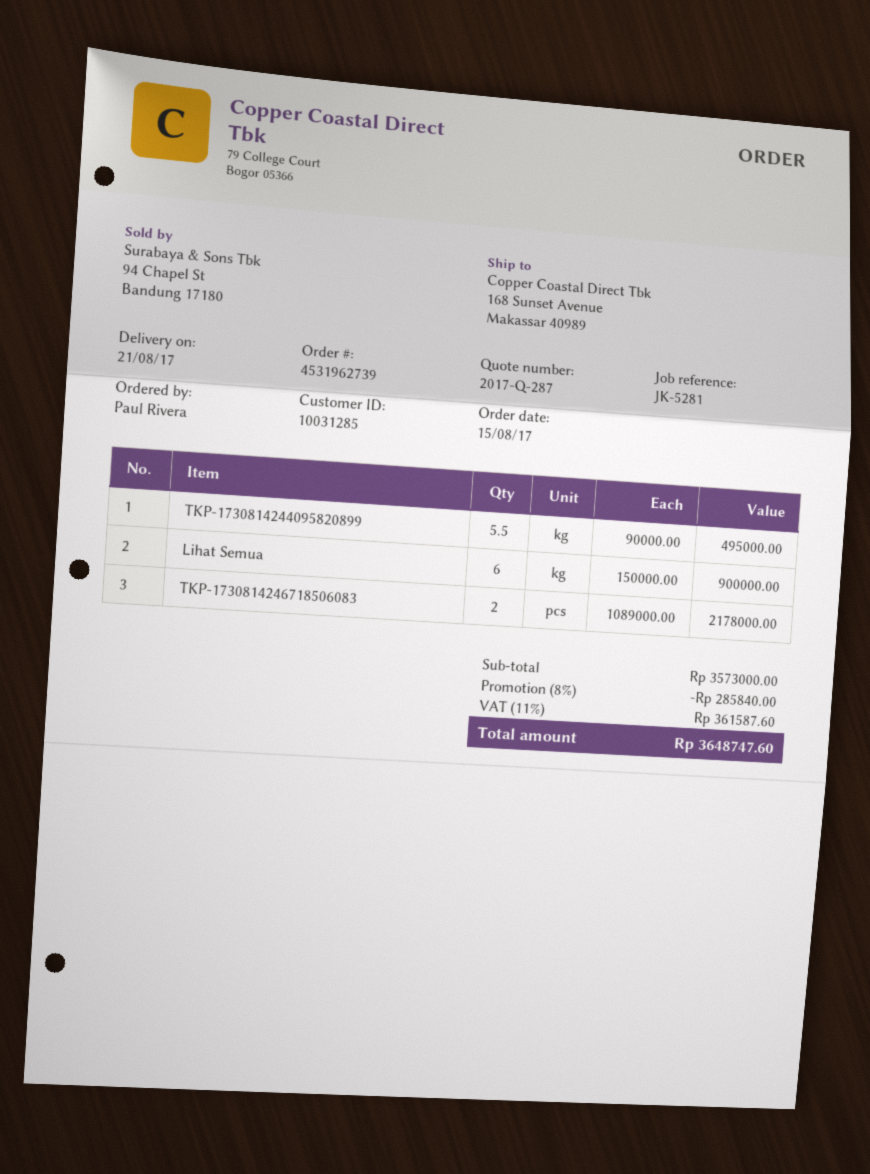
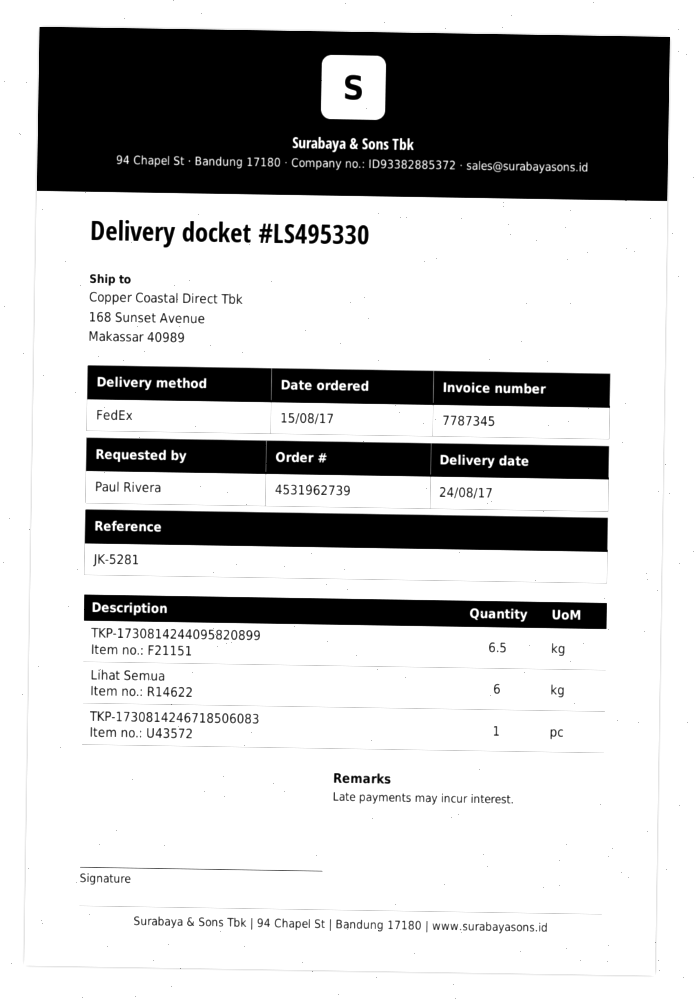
delivery date: 2017-08-21 -> 2017-08-24
TKP-1730814244095820899: 5.5 -> 6.5
TKP-1730814246718506083: 2 -> 1

